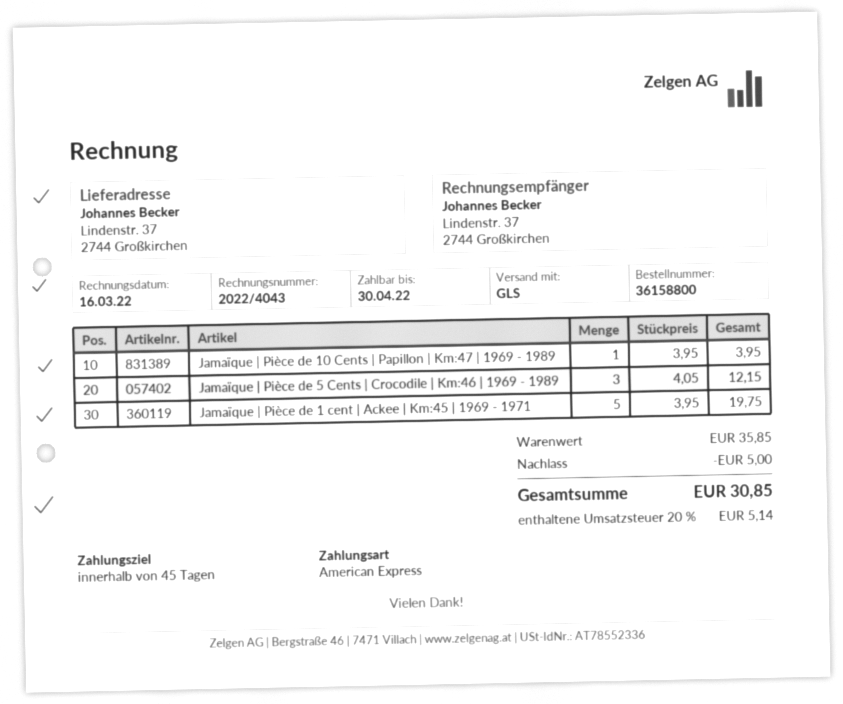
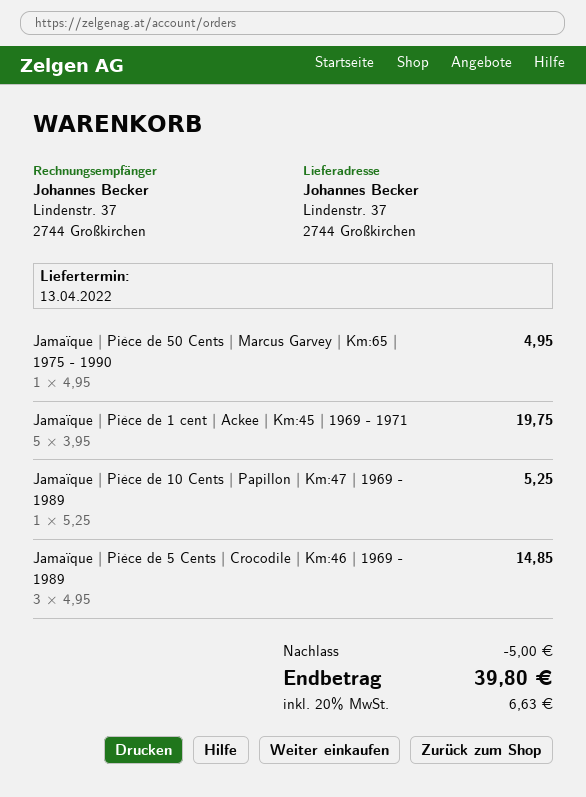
Jamaïque | Pièce de 10 Cents | Papillon | Km:47 | 1969 - 1989: 1 x 3.95 = 3.95 -> 1 x 5.25 = 5.25
Jamaïque | Pièce de 5 Cents | Crocodile | Km:46 | 1969 - 1989: 3 x 4.05 = 12.15 -> 3 x 4.95 = 14.85
Jamaïque | Pièce de 50 Cents | Marcus Garvey | Km:65 | 1975 - 1990: none -> 1 x 4.95 = 4.95
tax: 20% = 5.14 -> 20% = 6.63
total: 30.85 -> 39.80

